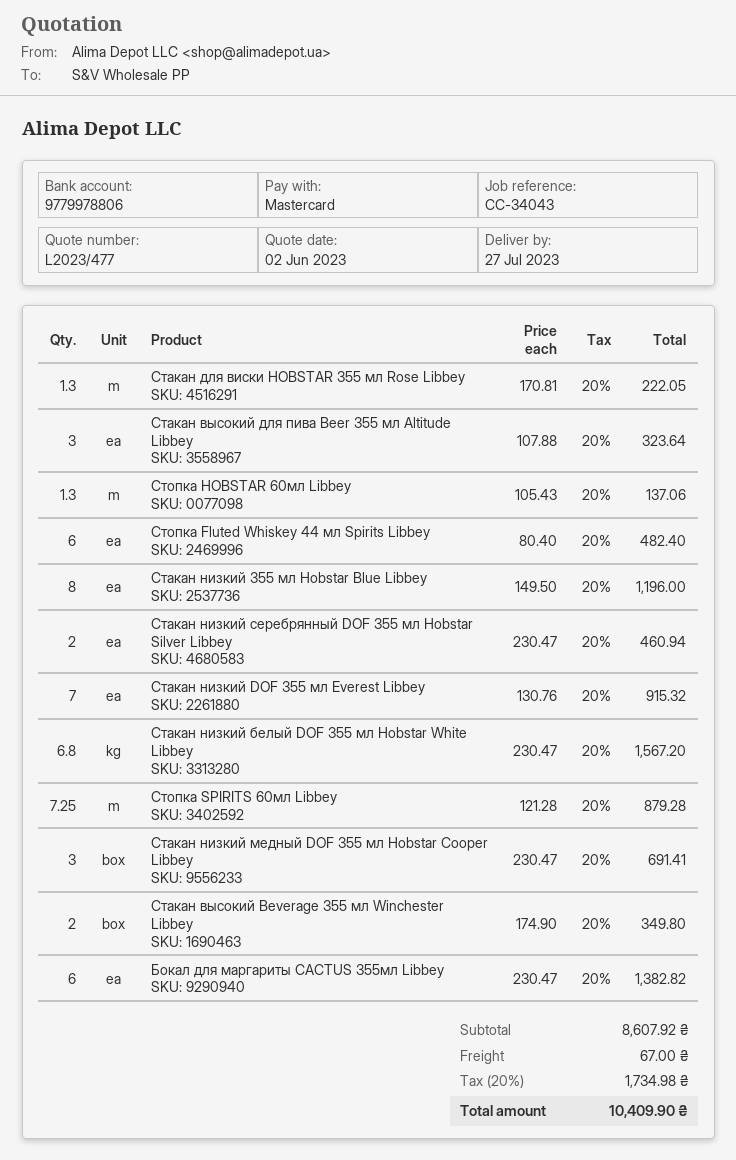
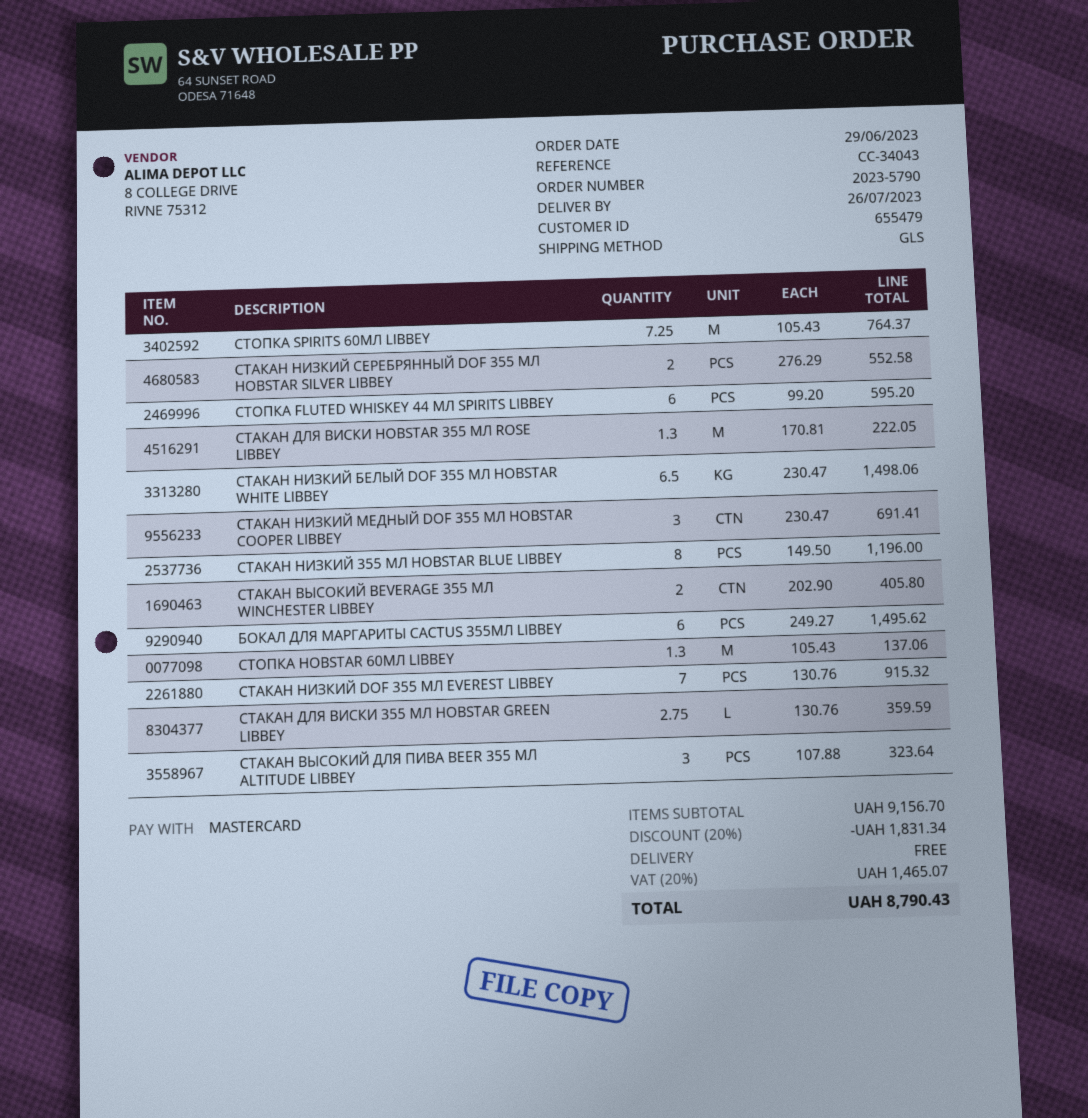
delivery date: 2023-07-27 -> 2023-07-26
Стопка Fluted Whiskey 44 мл Spirits Libbey: 6 x 80.40 = 482.40 -> 6 x 99.20 = 595.20
Стакан низкий серебрянный DOF 355 мл Hobstar Silver Libbey: 2 x 230.47 = 460.94 -> 2 x 276.29 = 552.58
Стакан низкий белый DOF 355 мл Hobstar White Libbey: 6.8 x 230.47 = 1567.20 -> 6.5 x 230.47 = 1498.06
Стопка SPIRITS 60мл Libbey: 7.25 x 121.28 = 879.28 -> 7.25 x 105.43 = 764.37
Стакан высокий Beverage 355 мл Winchester Libbey: 2 x 174.90 = 349.80 -> 2 x 202.90 = 405.80
Бокал для маргариты CACTUS 355мл Libbey: 6 x 230.47 = 1382.82 -> 6 x 249.27 = 1495.62
СТАКАН ДЛЯ ВИСКИ 355 МЛ HOBSTAR GREEN LIBBEY: none -> 2.75 x 130.76 = 359.59
subtotal: 8607.92 -> 9156.70
discount: none -> 20% = 1831.34
shipping: 67.00 -> 0.00
tax: 20% = 1734.98 -> 20% = 1465.07
total: 10409.90 -> 8790.43

